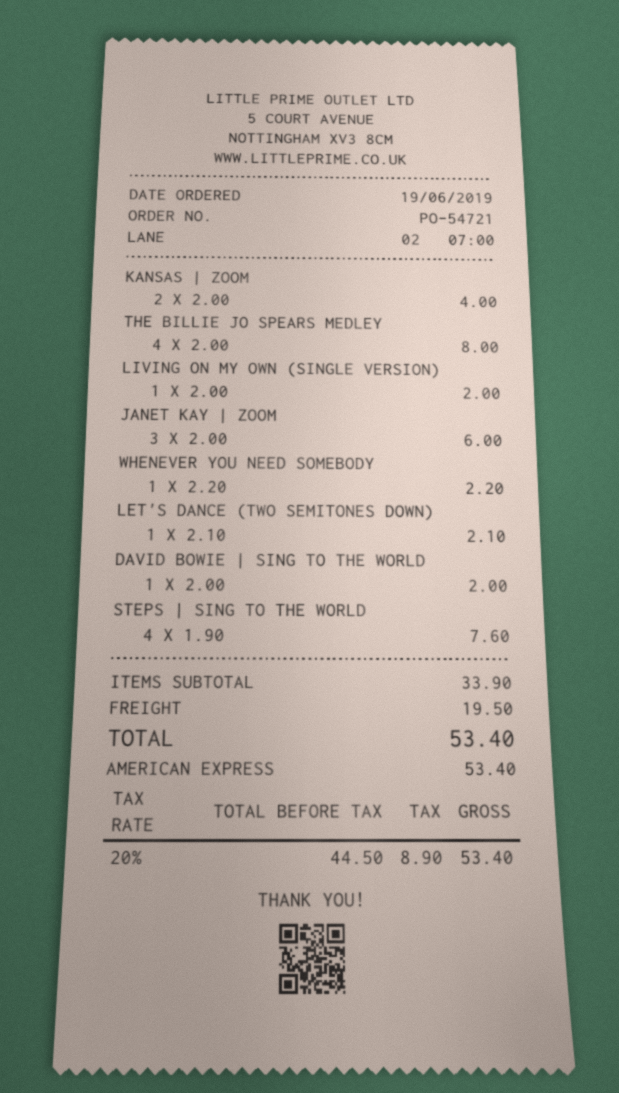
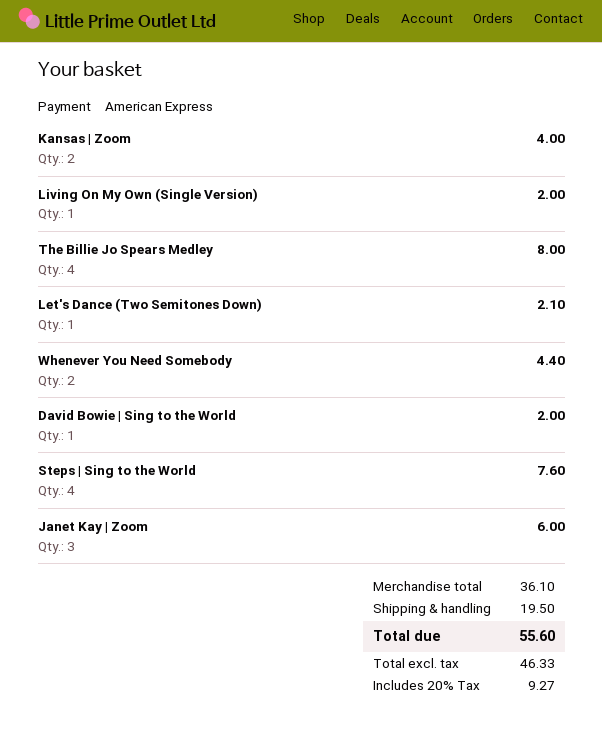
WHENEVER YOU NEED SOMEBODY: 1 for 2.20 -> 2 for 4.40
subtotal: 33.90 -> 36.10
net: 44.50 -> 46.33
tax: 20% = 8.90 -> 20% = 9.27
total: 53.40 -> 55.60

